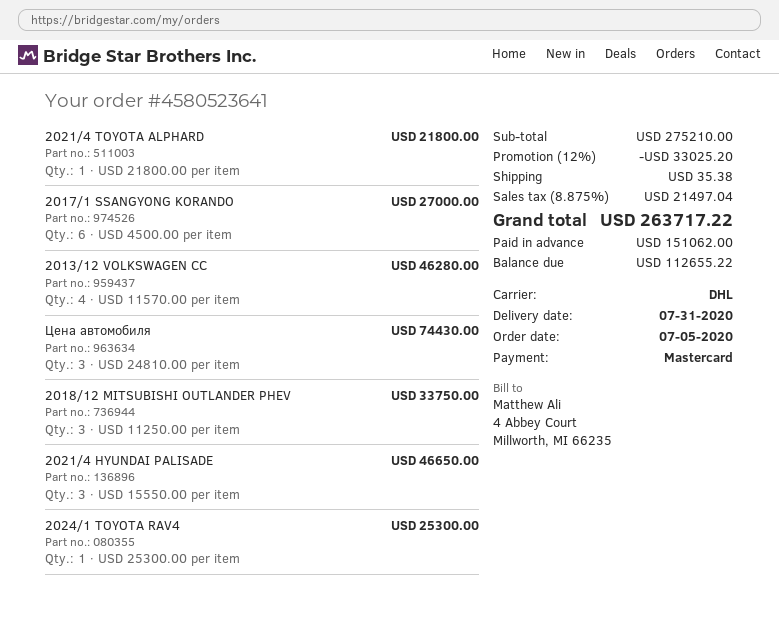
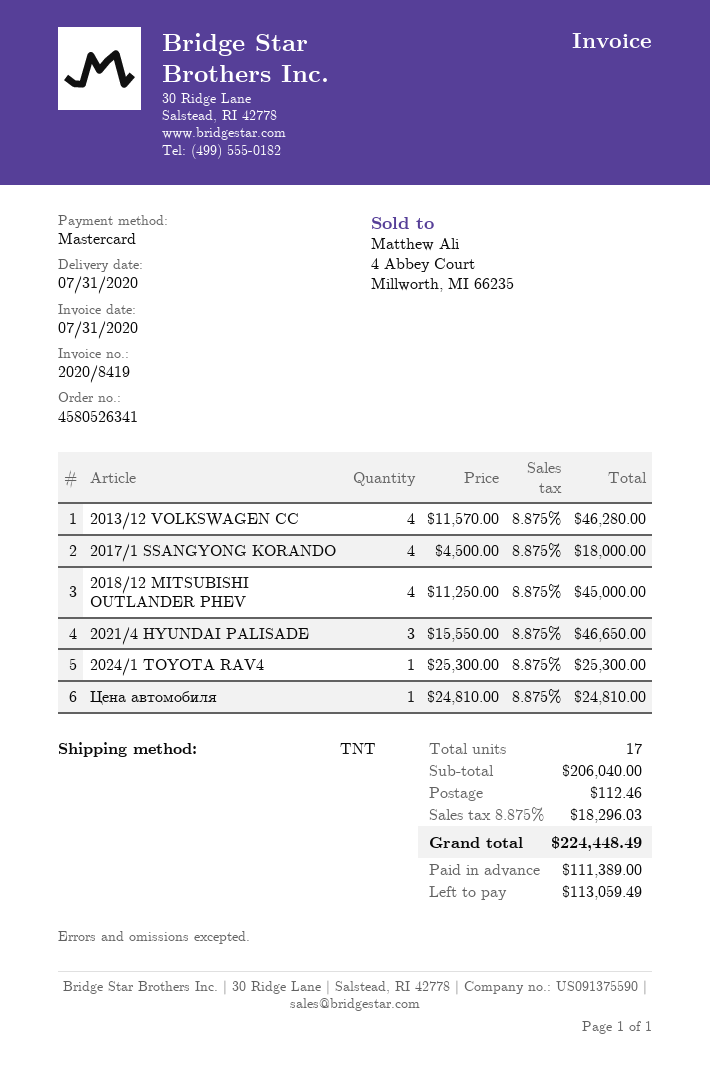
order number: 4580523641 -> 4580526341
shipping method: DHL -> TNT
2021/4 TOYOTA ALPHARD: 1 x 21800.00 = 21800.00 -> none
2017/1 SSANGYONG KORANDO: 6 x 4500.00 = 27000.00 -> 4 x 4500.00 = 18000.00
Цена автомобиля: 3 x 24810.00 = 74430.00 -> 1 x 24810.00 = 24810.00
2018/12 MITSUBISHI OUTLANDER PHEV: 3 x 11250.00 = 33750.00 -> 4 x 11250.00 = 45000.00
subtotal: 275210.00 -> 206040.00
discount: 12% = 33025.20 -> none
shipping: 35.38 -> 112.46
tax: 8.875% = 21497.04 -> 8.875% = 18296.03
total: 263717.22 -> 224448.49
deposit: 151062.00 -> 111389.00
balance: 112655.22 -> 113059.49

